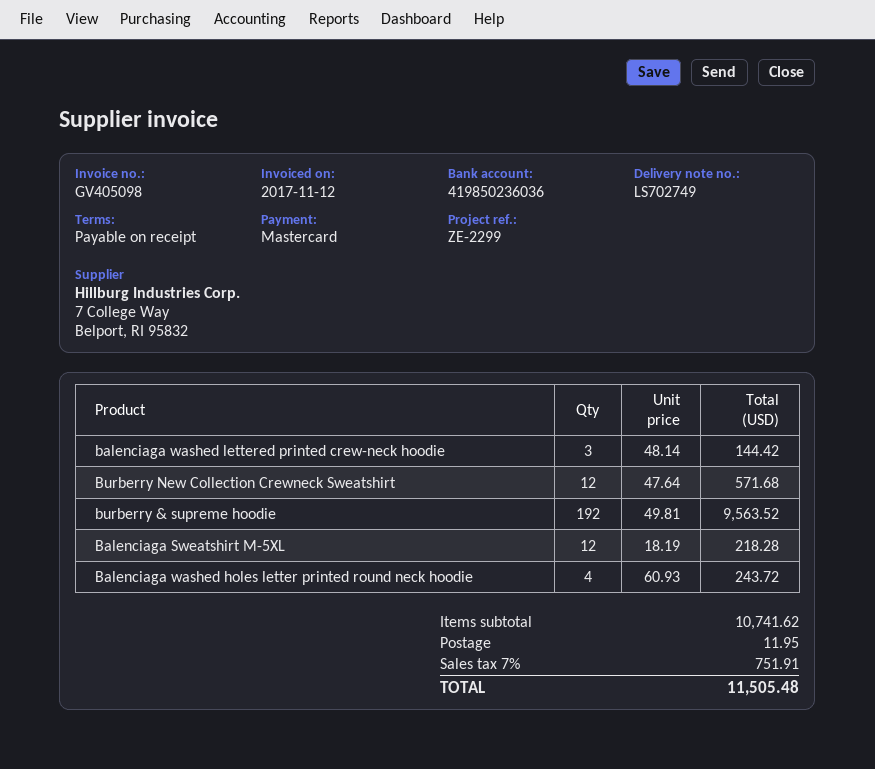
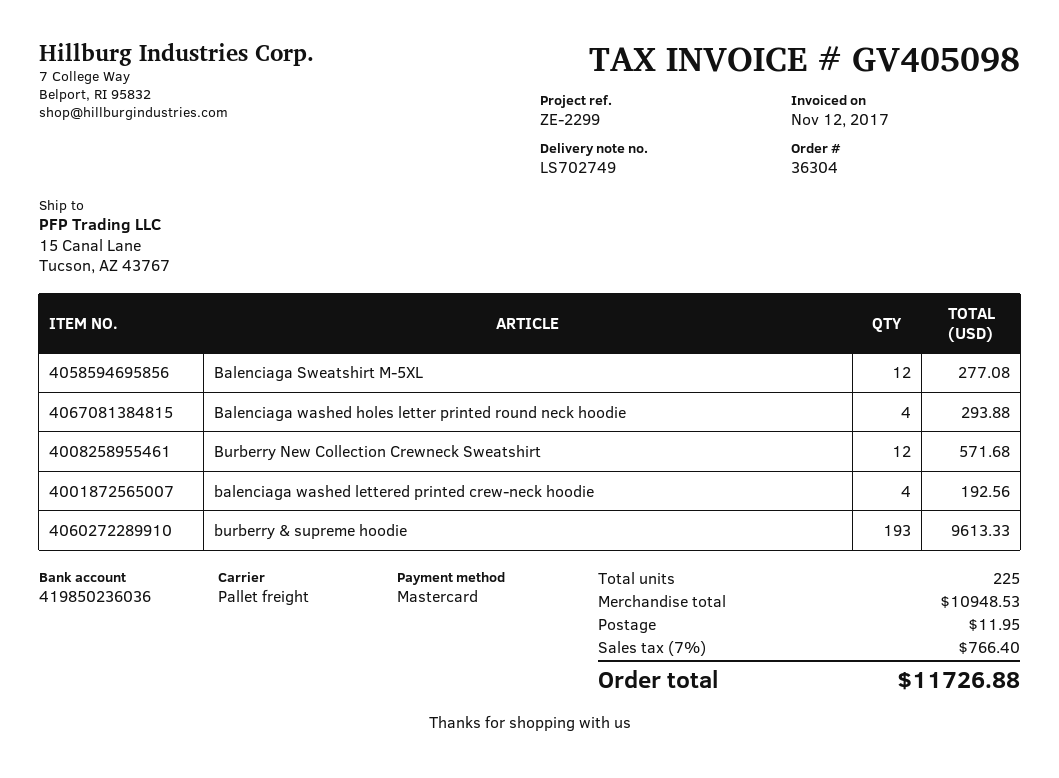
balenciaga washed lettered printed crew-neck hoodie: 3 for 144.42 -> 4 for 192.56
burberry & supreme hoodie: 192 for 9563.52 -> 193 for 9613.33
Balenciaga Sweatshirt M-5XL: 12 for 218.28 -> 12 for 277.08
Balenciaga washed holes letter printed round neck hoodie: 4 for 243.72 -> 4 for 293.88
subtotal: 10741.62 -> 10948.53
tax: 7% = 751.91 -> 7% = 766.40
total: 11505.48 -> 11726.88

